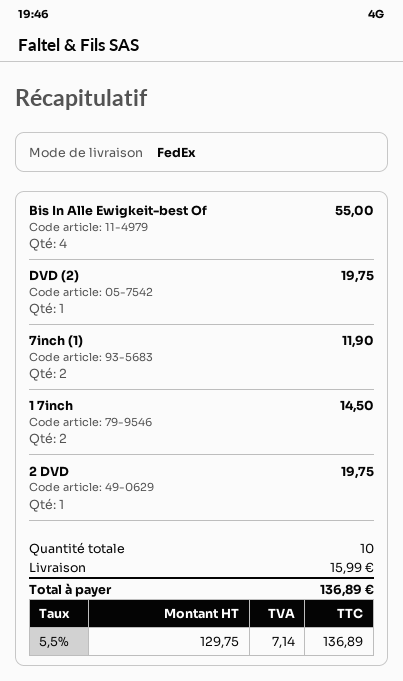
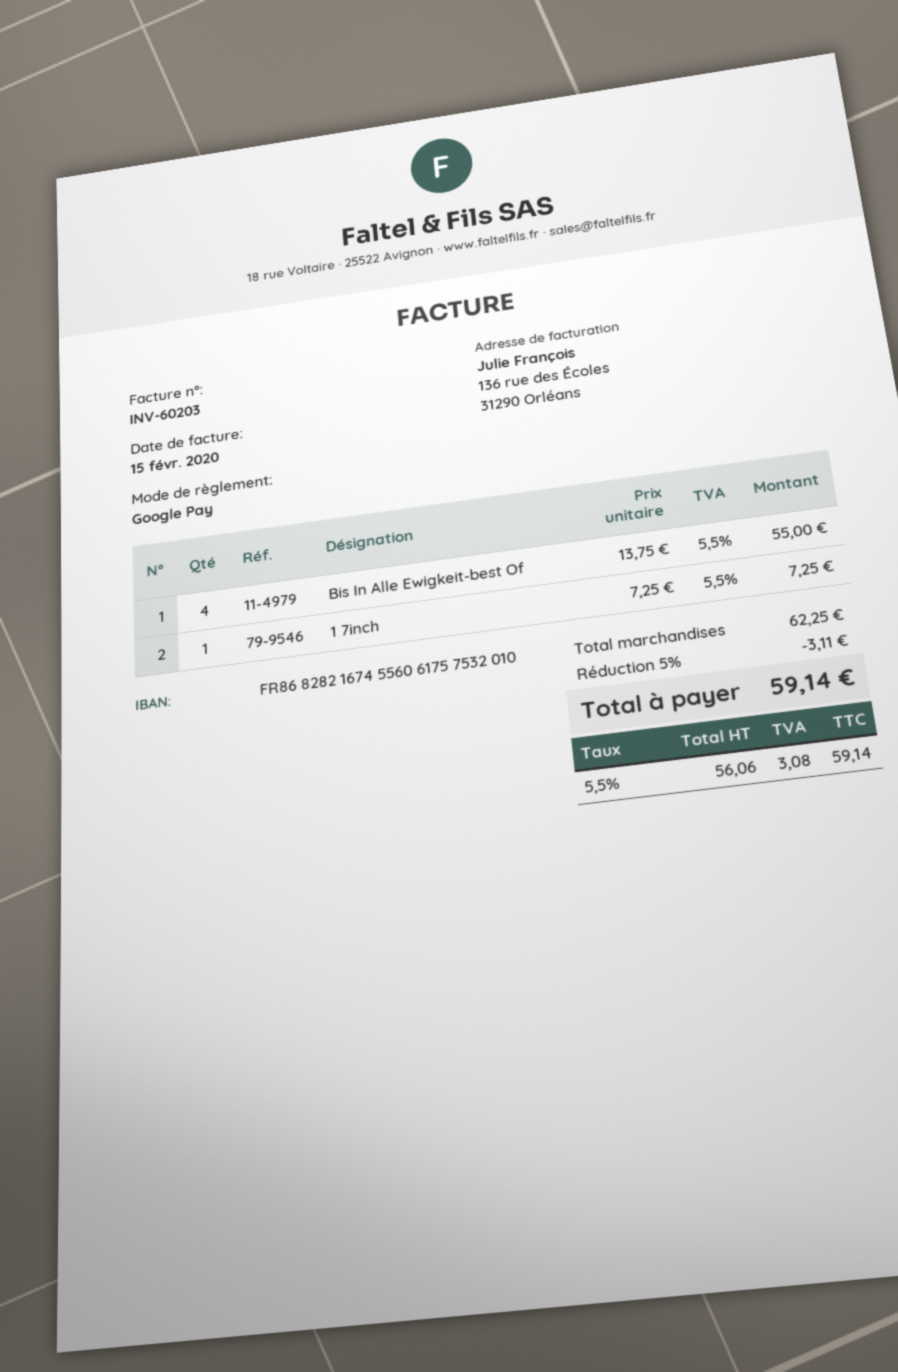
DVD (2): 1 for 19.75 -> none
7inch (1): 2 for 11.90 -> none
1 7inch: 2 for 14.50 -> 1 for 7.25
2 DVD: 1 for 19.75 -> none
discount: none -> 5% = 3.11
shipping: 15.99 -> none
net: 129.75 -> 56.06
tax: 5.5% = 7.14 -> 5.5% = 3.08
total: 136.89 -> 59.14

